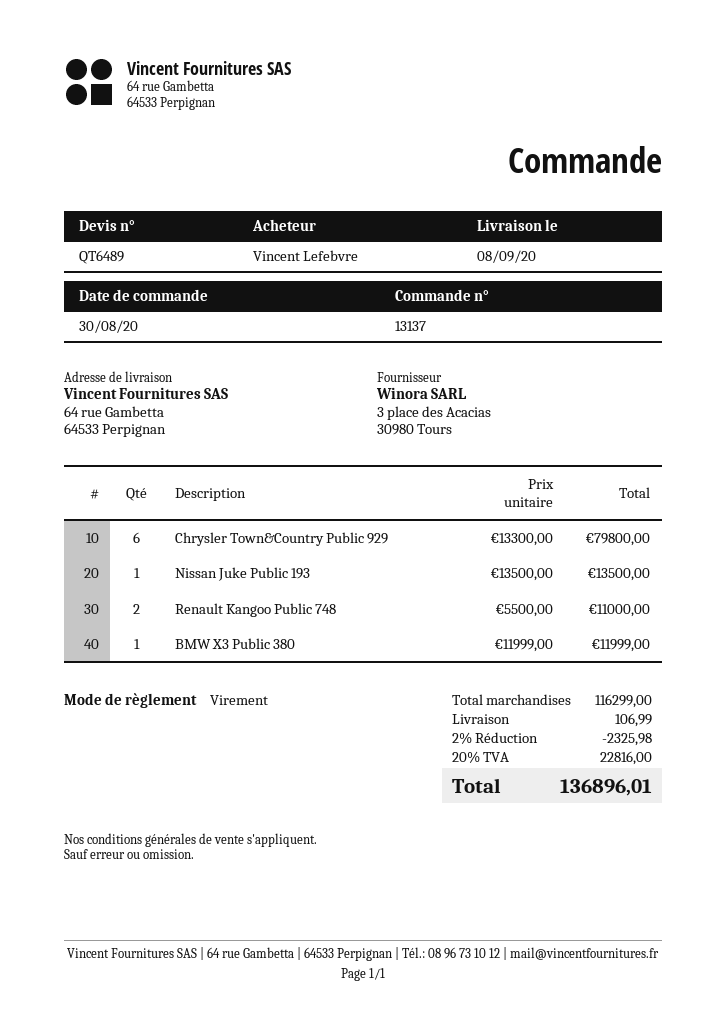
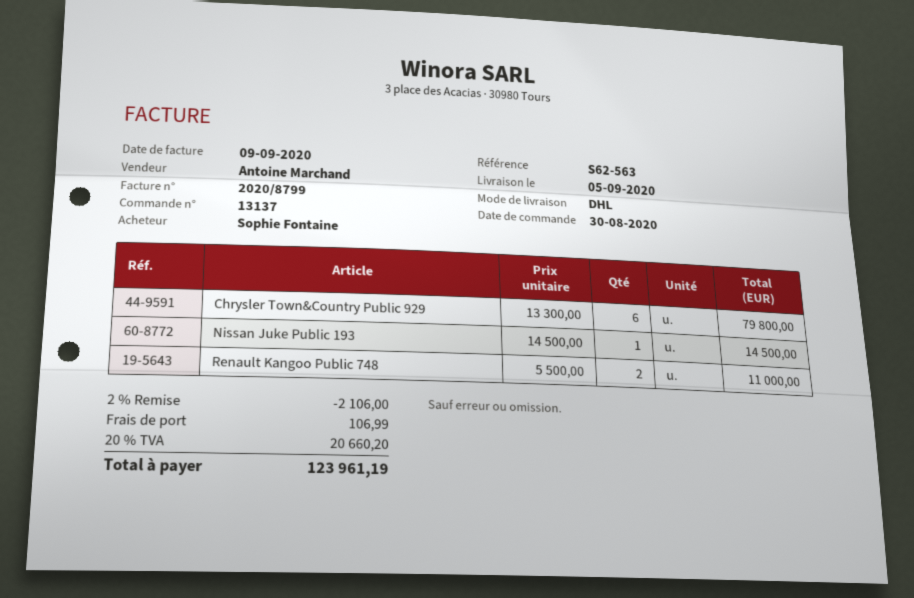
delivery date: 2020-09-08 -> 2020-09-05
ordered by: Vincent Lefebvre -> Sophie Fontaine
Nissan Juke Public 193: 1 x 13500.00 = 13500.00 -> 1 x 14500.00 = 14500.00
BMW X3 Public 380: 1 x 11999.00 = 11999.00 -> none
discount: 2% = 2325.98 -> 2% = 2106.00
tax: 20% = 22816.00 -> 20% = 20660.20
total: 136896.01 -> 123961.19

